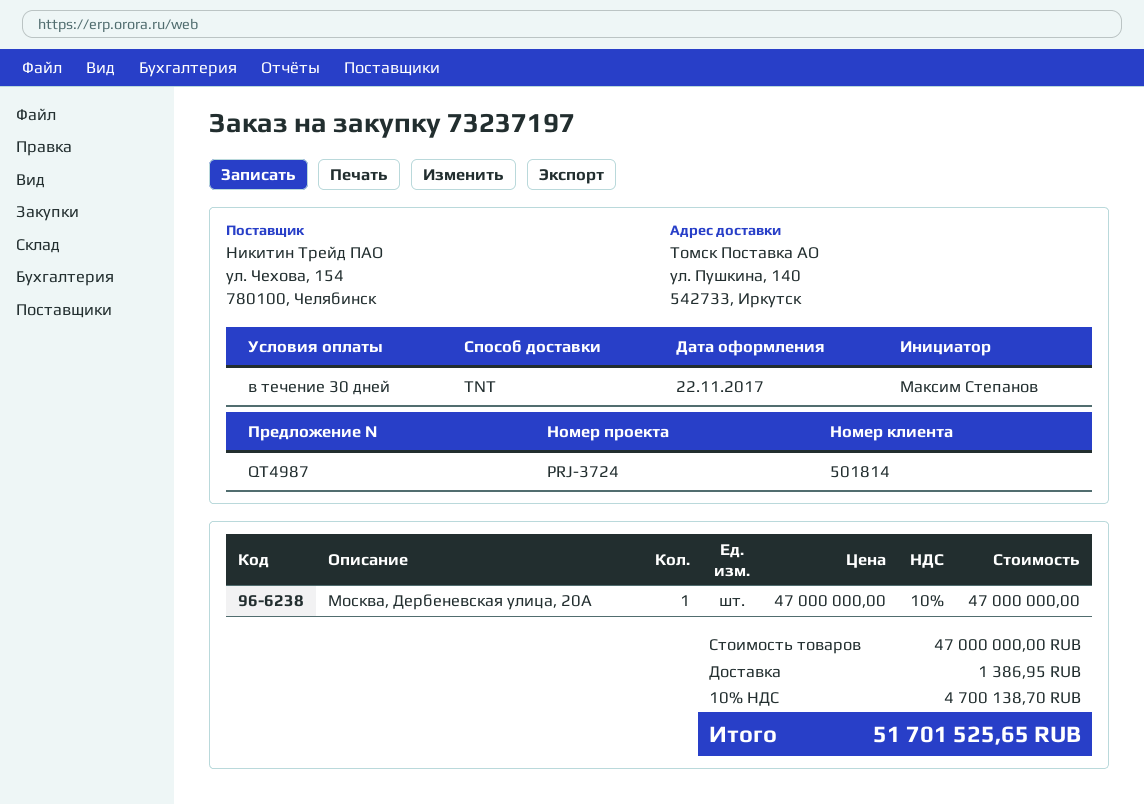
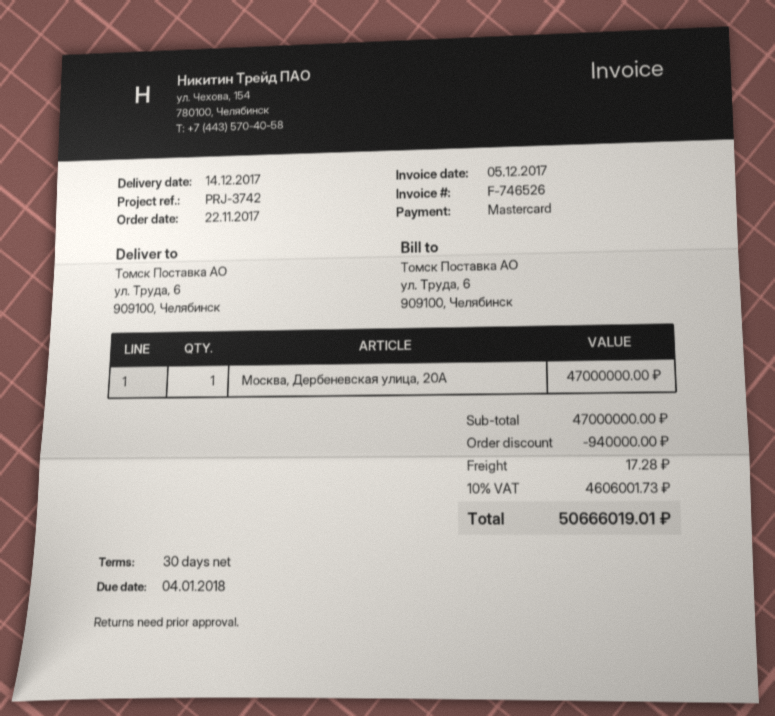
reference: PRJ-3724 -> PRJ-3742
ship to: ул. Пушкина, 140, 542733, Иркутск -> ул. Труда, 6, 909100, Челябинск
discount: none -> 940000.00
shipping: 1386.95 -> 17.28
tax: 10% = 4700138.70 -> 10% = 4606001.73
total: 51701525.65 -> 50666019.01

